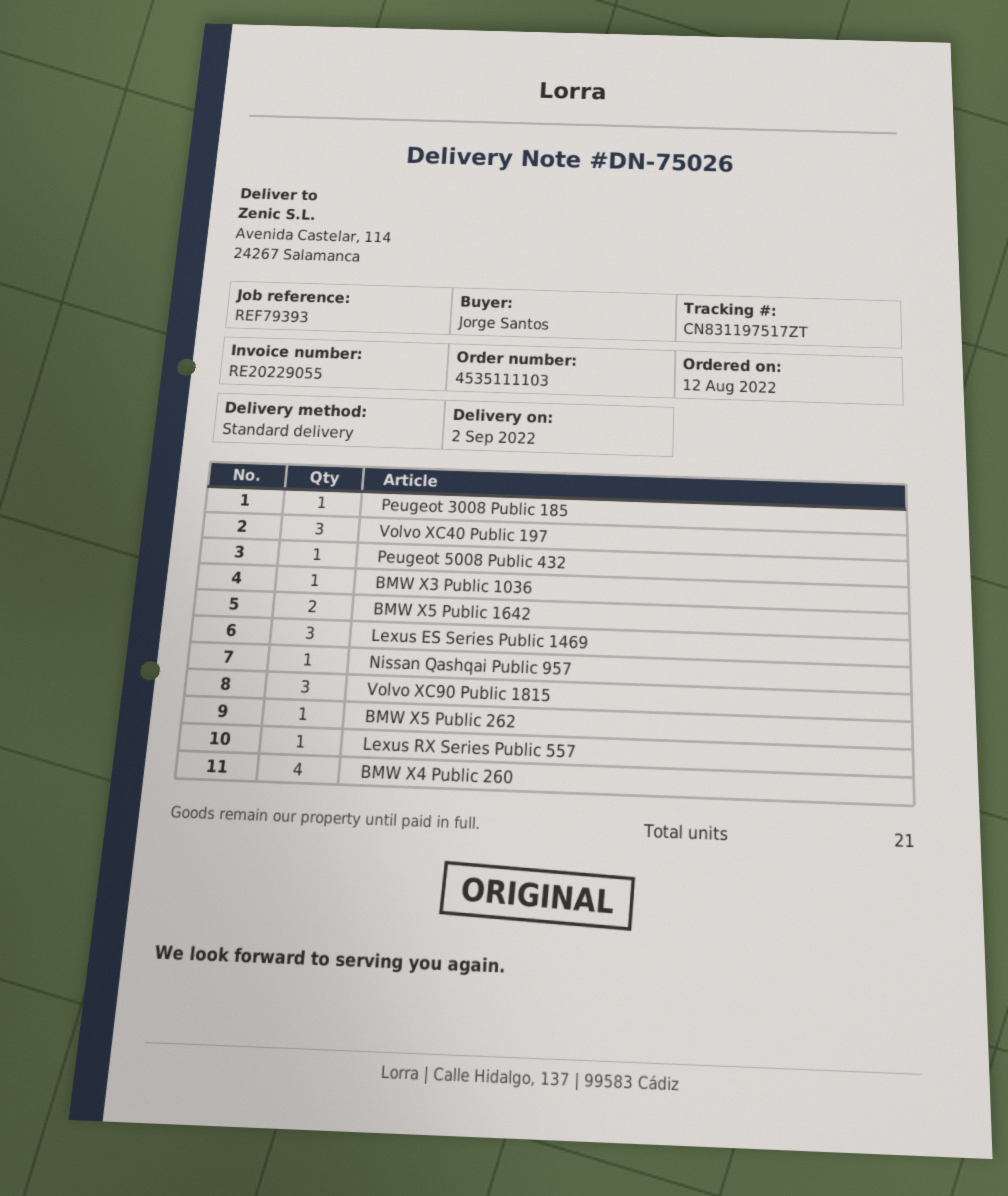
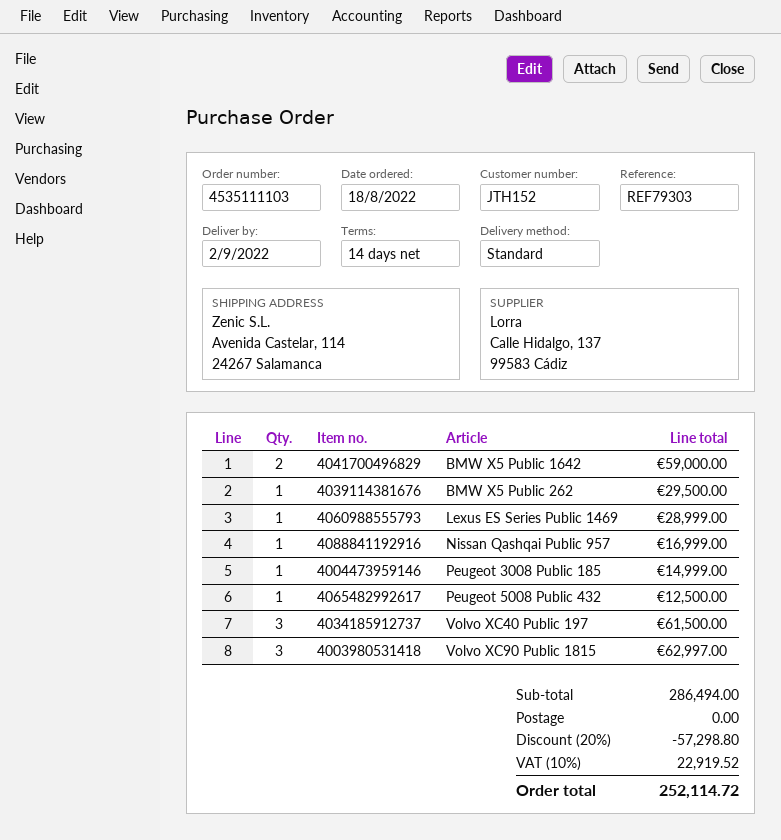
order date: 2022-08-12 -> 2022-08-18
reference: REF79393 -> REF79303
BMW X3 Public 1036: 1 -> none
Lexus ES Series Public 1469: 3 -> 1
Lexus RX Series Public 557: 1 -> none
BMW X4 Public 260: 4 -> none

